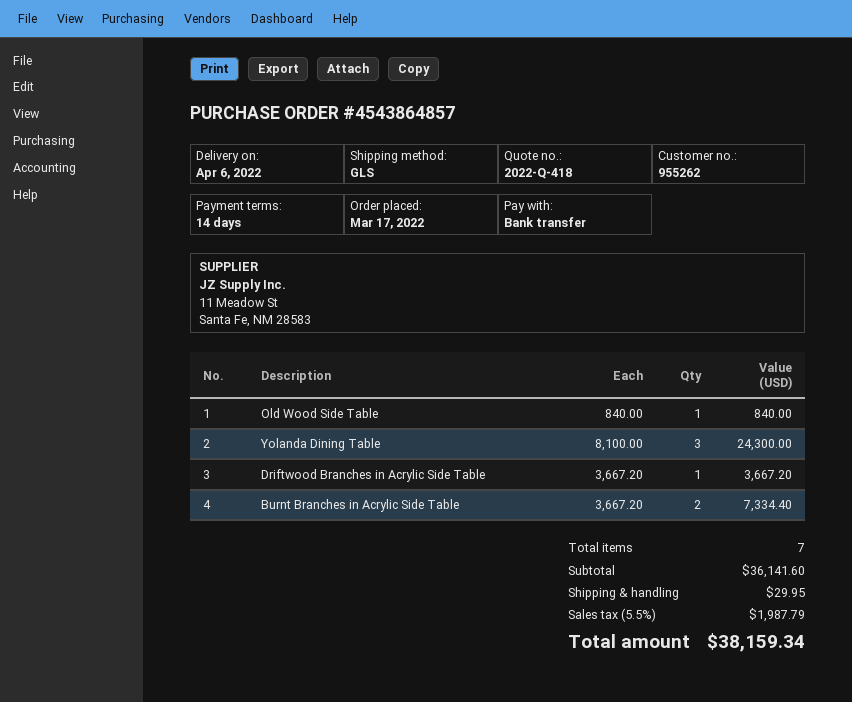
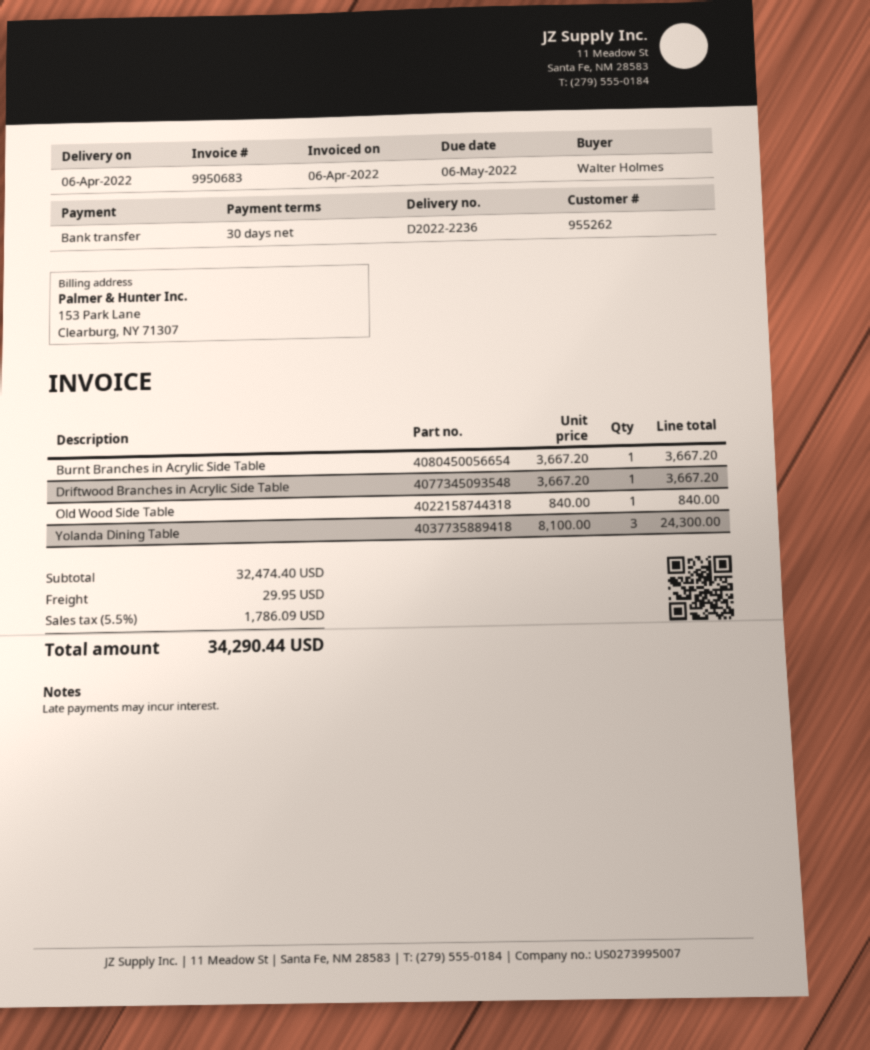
payment terms: 14 days -> 30 days
Burnt Branches in Acrylic Side Table: 2 x 3667.20 = 7334.40 -> 1 x 3667.20 = 3667.20
subtotal: 36141.60 -> 32474.40
tax: 5.5% = 1987.79 -> 5.5% = 1786.09
total: 38159.34 -> 34290.44

